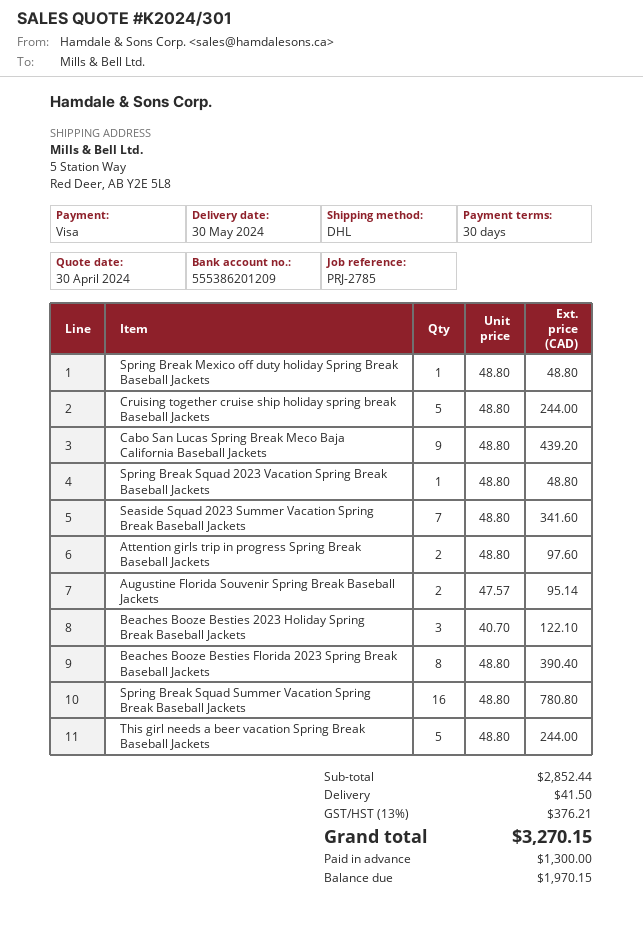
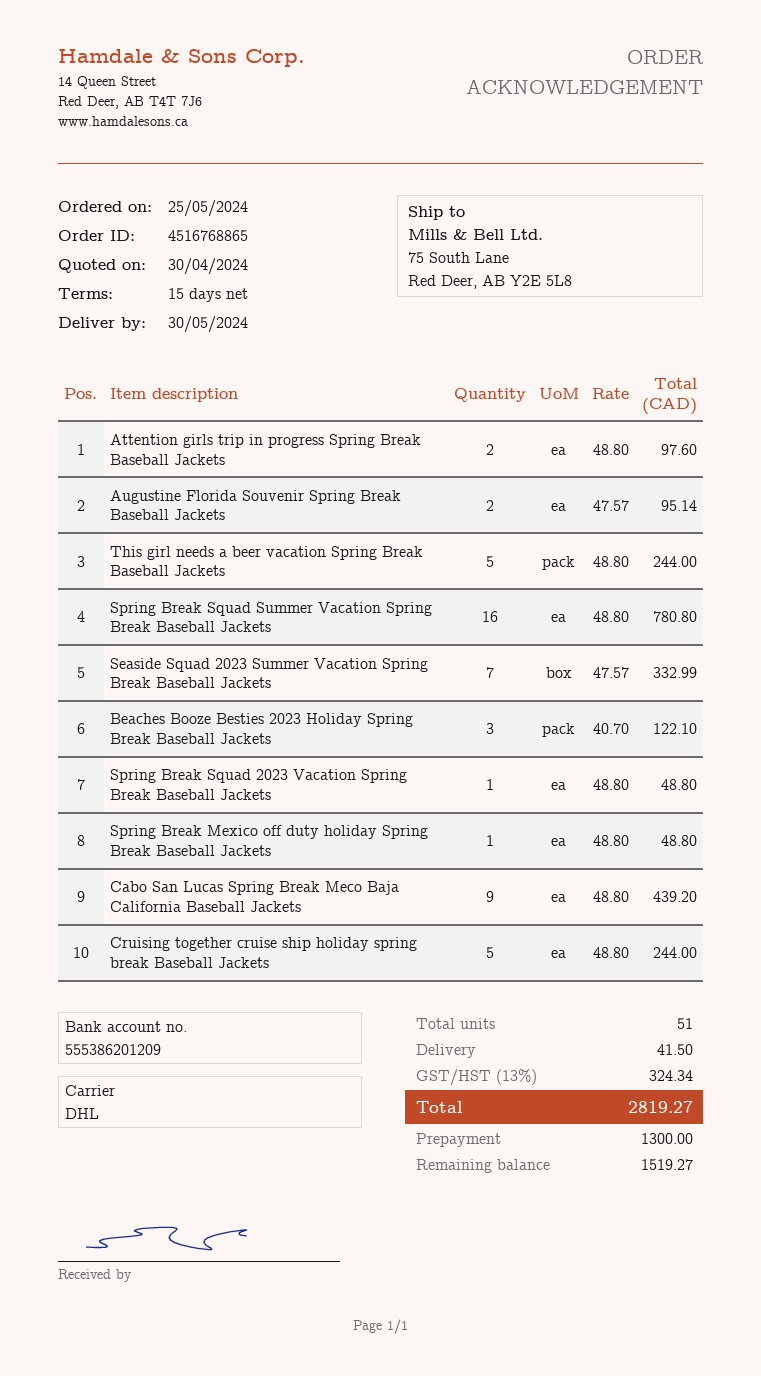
payment terms: 30 days -> 15 days
ship to: 5 Station Way, Red Deer, AB Y2E 5L8 -> 75 South Lane, Red Deer, AB Y2E 5L8
Seaside Squad 2023 Summer Vacation Spring Break Baseball Jackets: 7 x 48.80 = 341.60 -> 7 x 47.57 = 332.99
Beaches Booze Besties Florida 2023 Spring Break Baseball Jackets: 8 x 48.80 = 390.40 -> none
tax: 13% = 376.21 -> 13% = 324.34
total: 3270.15 -> 2819.27
balance: 1970.15 -> 1519.27

